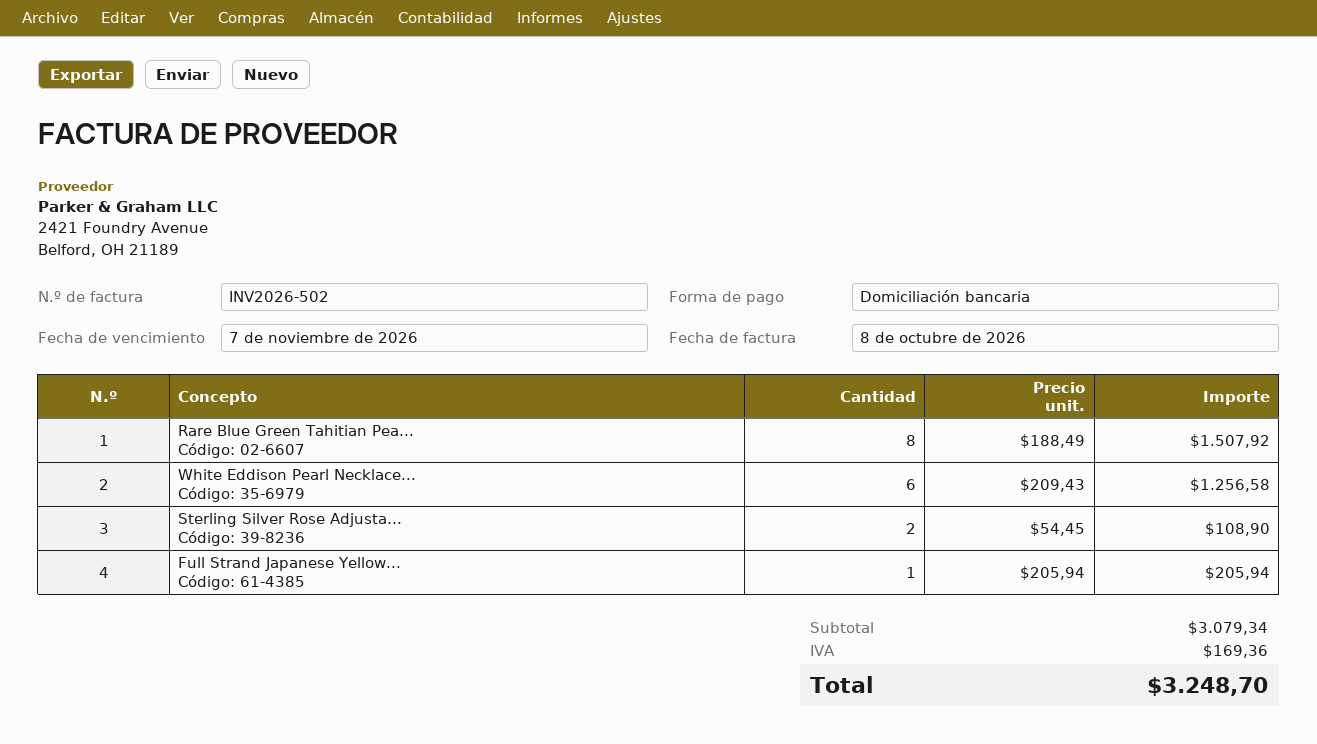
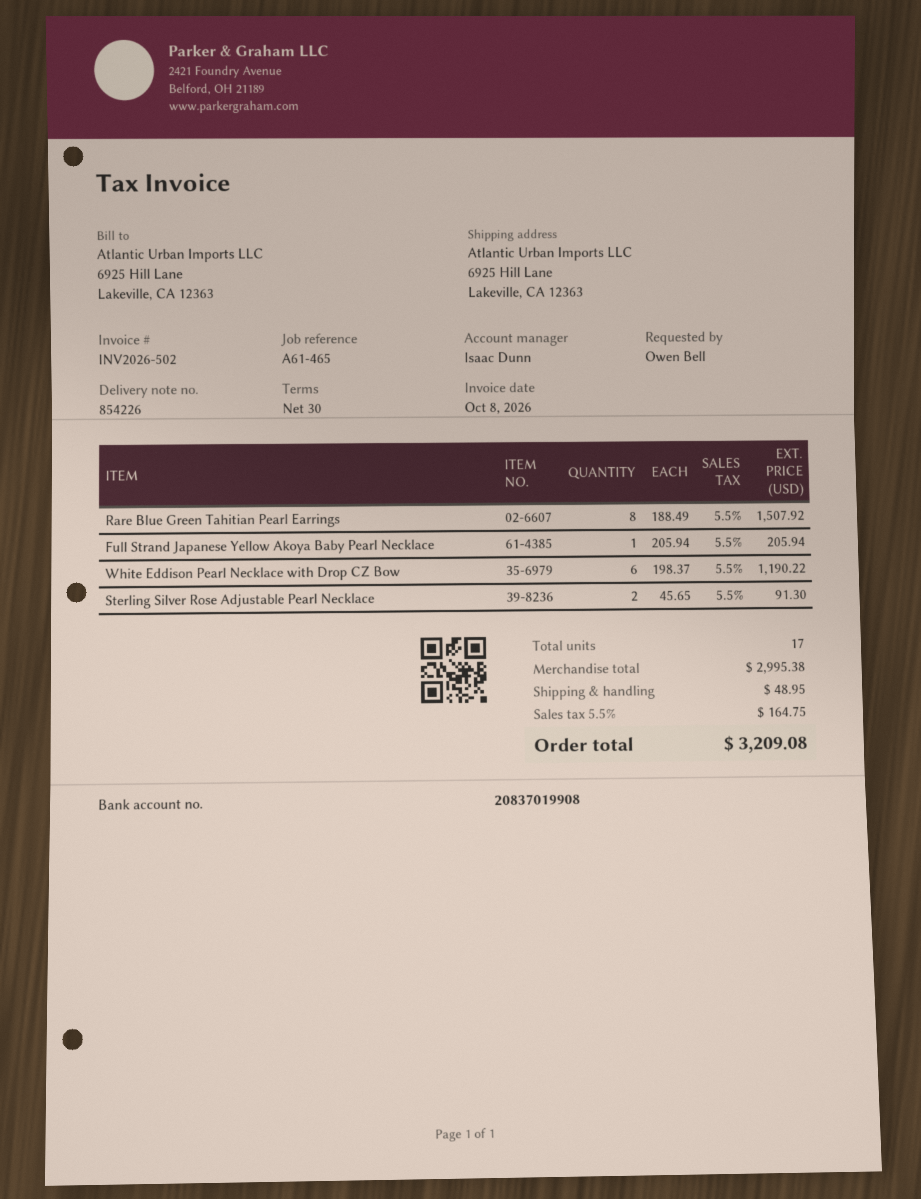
White Eddison Pearl Necklace...: 6 x 209.43 = 1256.58 -> 6 x 198.37 = 1190.22
Sterling Silver Rose Adjusta...: 2 x 54.45 = 108.90 -> 2 x 45.65 = 91.30
subtotal: 3079.34 -> 2995.38
shipping: none -> 48.95
tax: 169.36 -> 164.75
total: 3248.70 -> 3209.08

